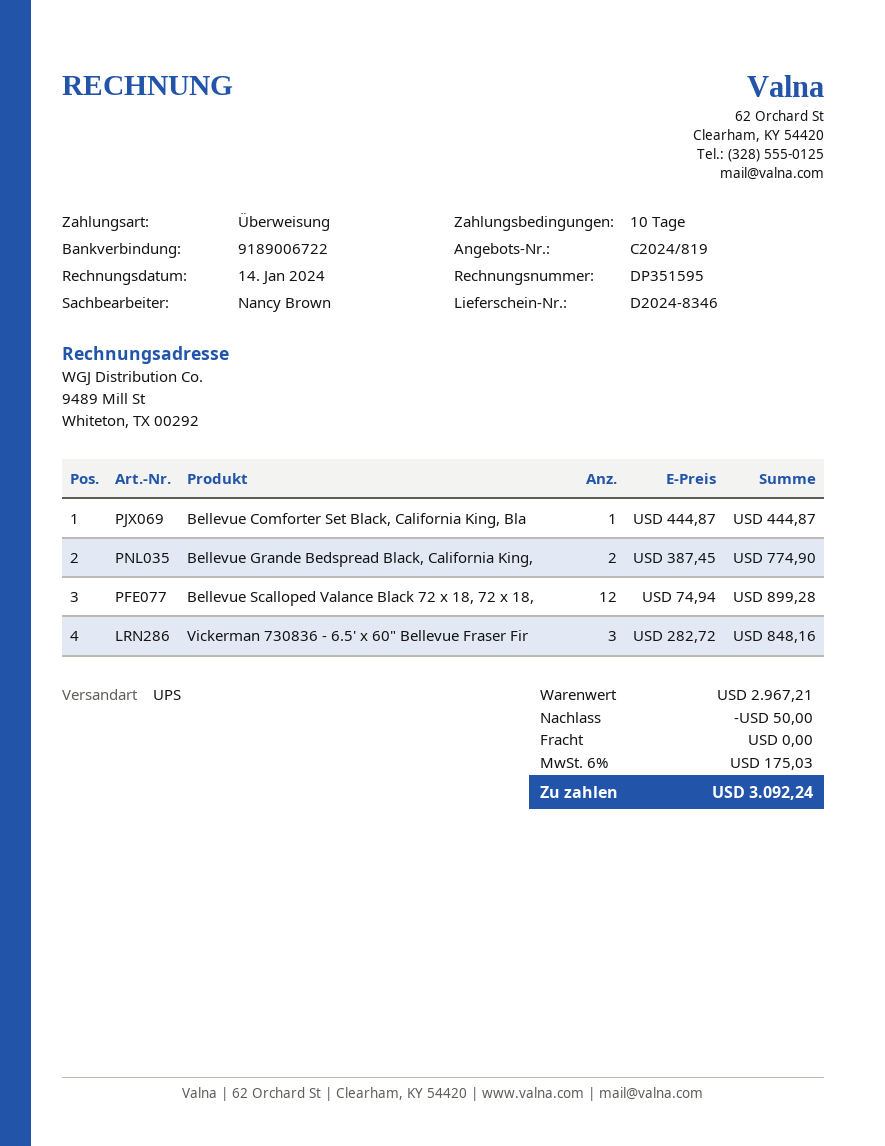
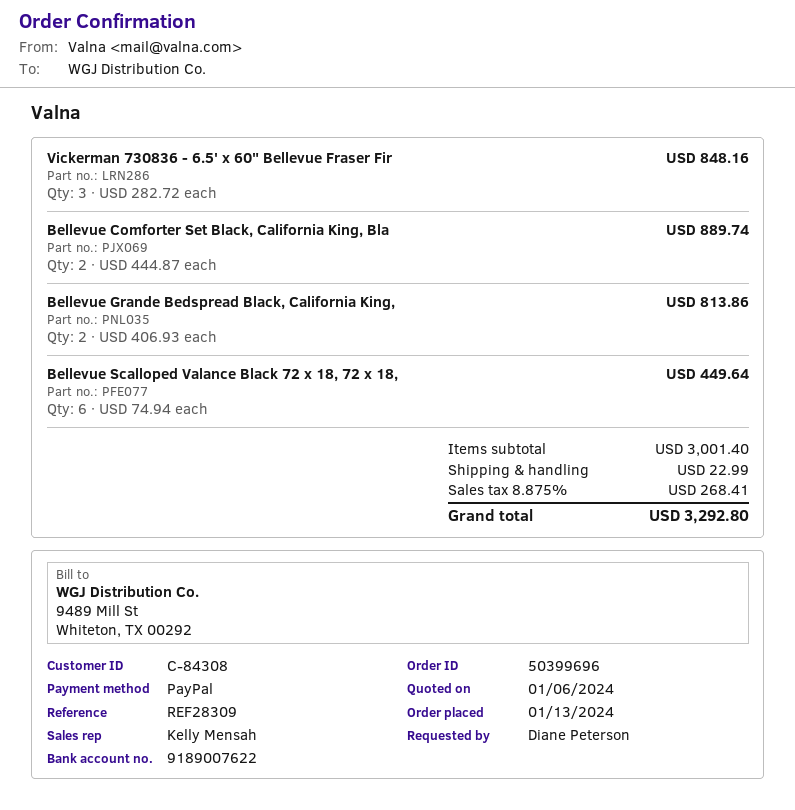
sales rep: Nancy Brown -> Kelly Mensah
payment method: bank transfer -> PayPal
bank account: 9189006722 -> 9189007622
Bellevue Comforter Set Black, California King, Bla: 1 x 444.87 = 444.87 -> 2 x 444.87 = 889.74
Bellevue Grande Bedspread Black, California King,: 2 x 387.45 = 774.90 -> 2 x 406.93 = 813.86
Bellevue Scalloped Valance Black 72 x 18, 72 x 18,: 12 x 74.94 = 899.28 -> 6 x 74.94 = 449.64
subtotal: 2967.21 -> 3001.40
discount: 50.00 -> none
shipping: 0.00 -> 22.99
tax: 6% = 175.03 -> 8.875% = 268.41
total: 3092.24 -> 3292.80

